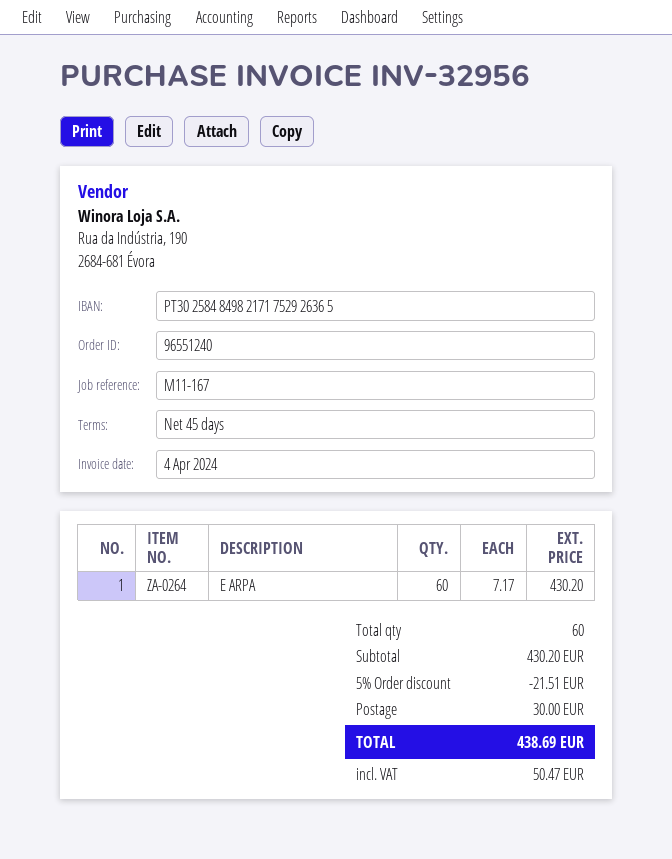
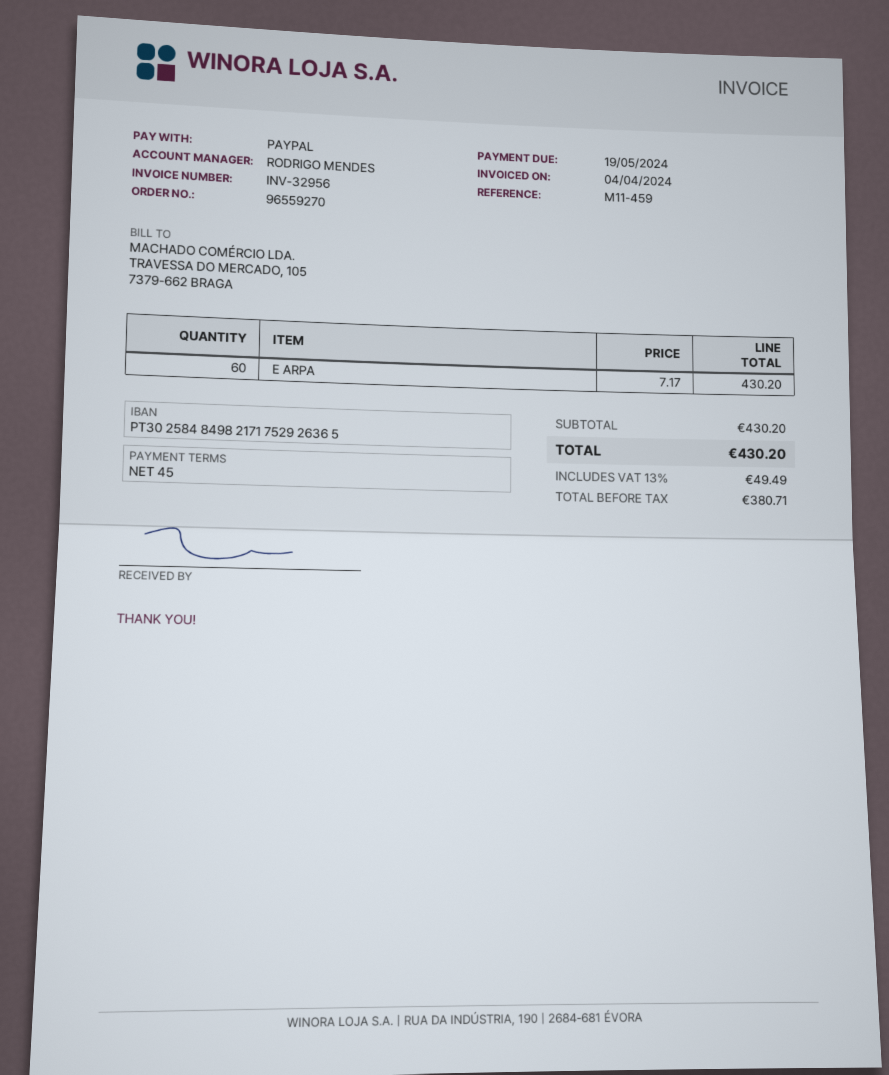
order number: 96551240 -> 96559270
reference: M11-167 -> M11-459
discount: 5% = 21.51 -> none
shipping: 30.00 -> none
tax: 50.47 -> 49.49
total: 438.69 -> 430.20

